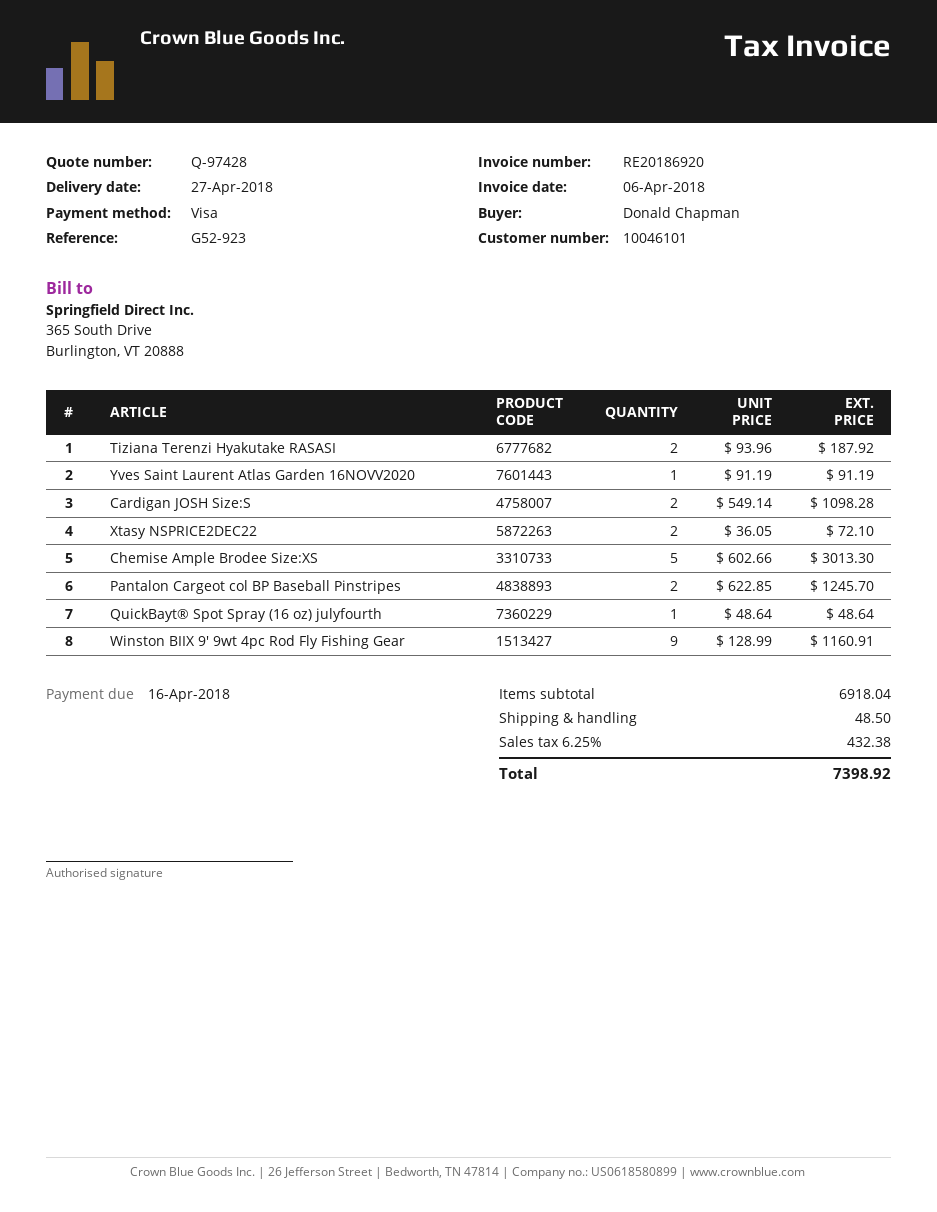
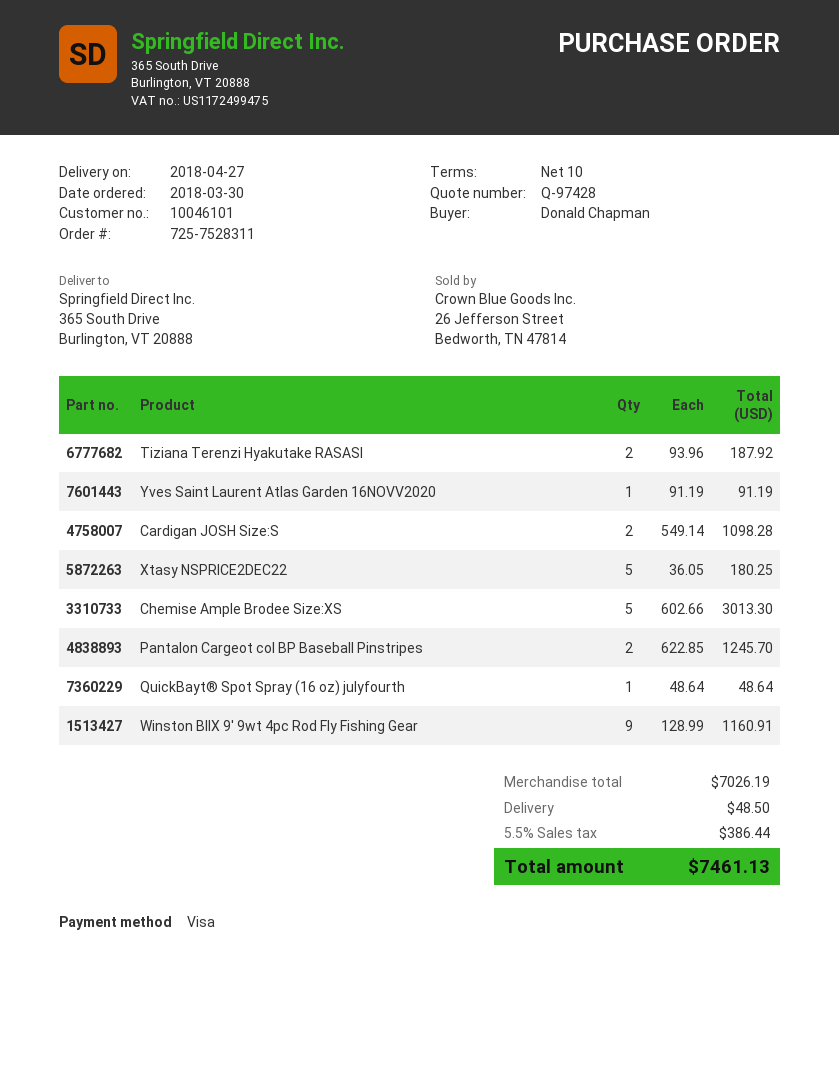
Xtasy NSPRICE2DEC22: 2 x 36.05 = 72.10 -> 5 x 36.05 = 180.25
subtotal: 6918.04 -> 7026.19
tax: 6.25% = 432.38 -> 5.5% = 386.44
total: 7398.92 -> 7461.13

